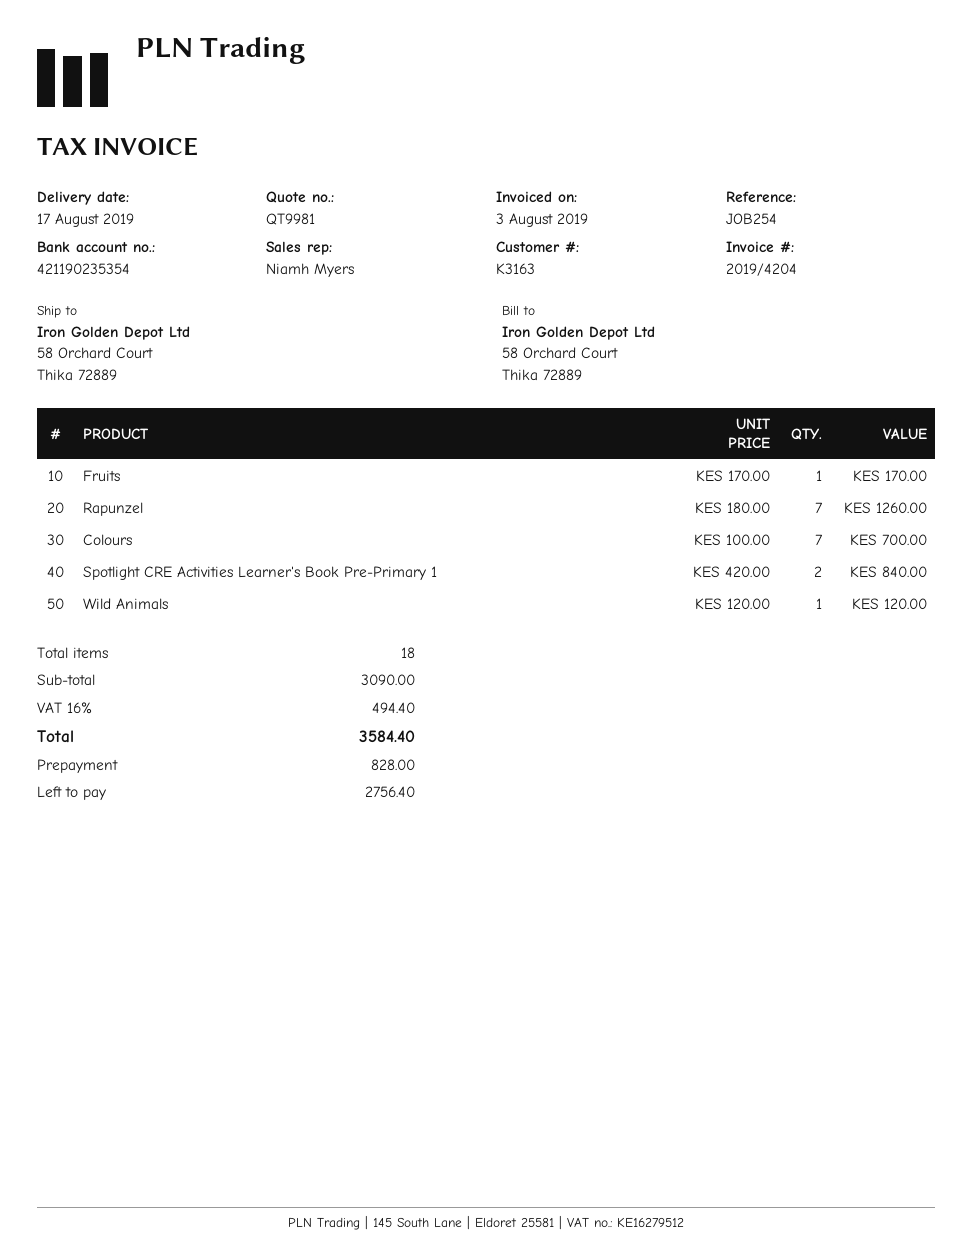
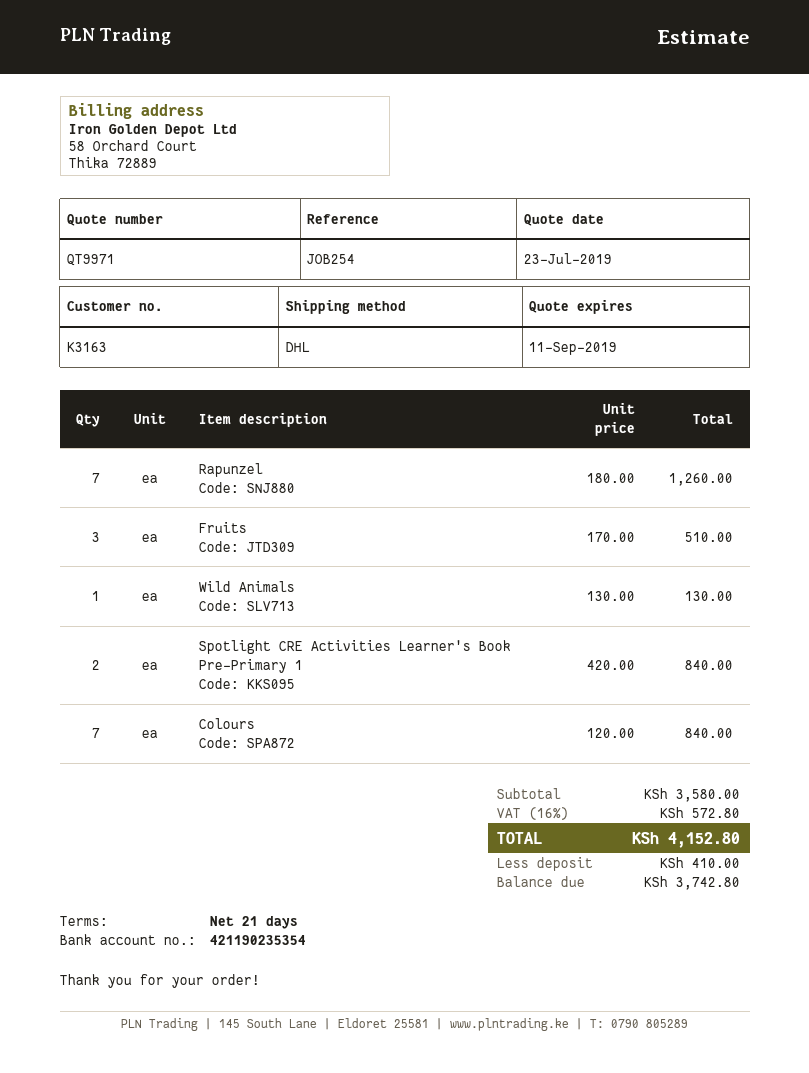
quote number: QT9981 -> QT9971
Fruits: 1 x 170.00 = 170.00 -> 3 x 170.00 = 510.00
Colours: 7 x 100.00 = 700.00 -> 7 x 120.00 = 840.00
Wild Animals: 1 x 120.00 = 120.00 -> 1 x 130.00 = 130.00
subtotal: 3090.00 -> 3580.00
tax: 16% = 494.40 -> 16% = 572.80
total: 3584.40 -> 4152.80
deposit: 828.00 -> 410.00
balance: 2756.40 -> 3742.80

